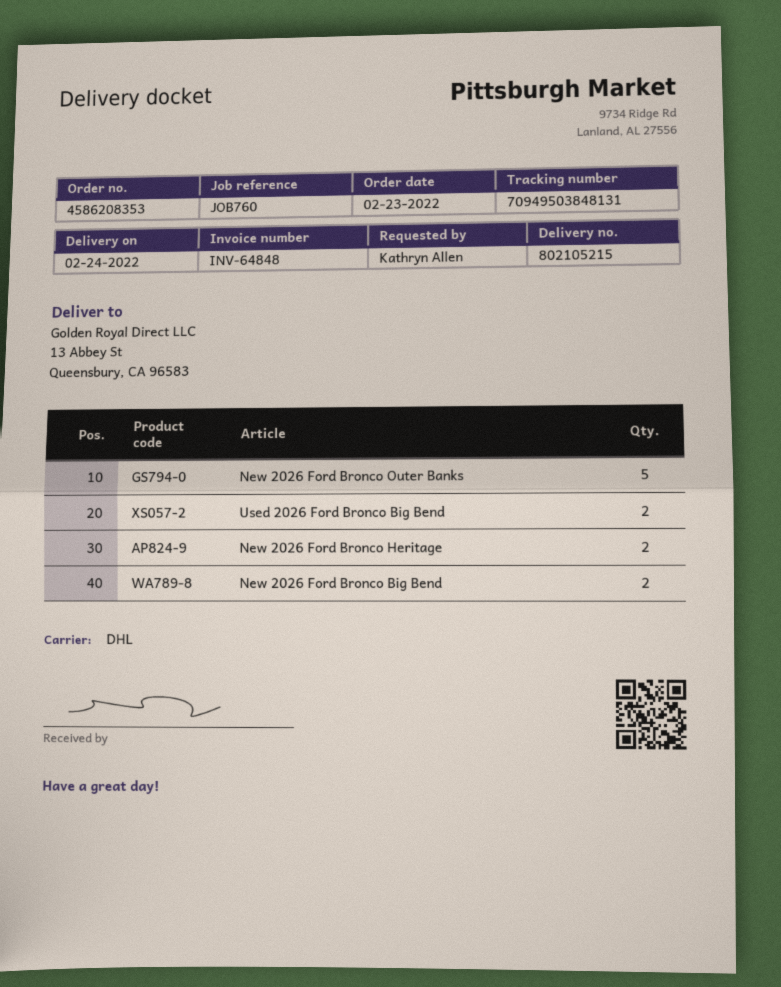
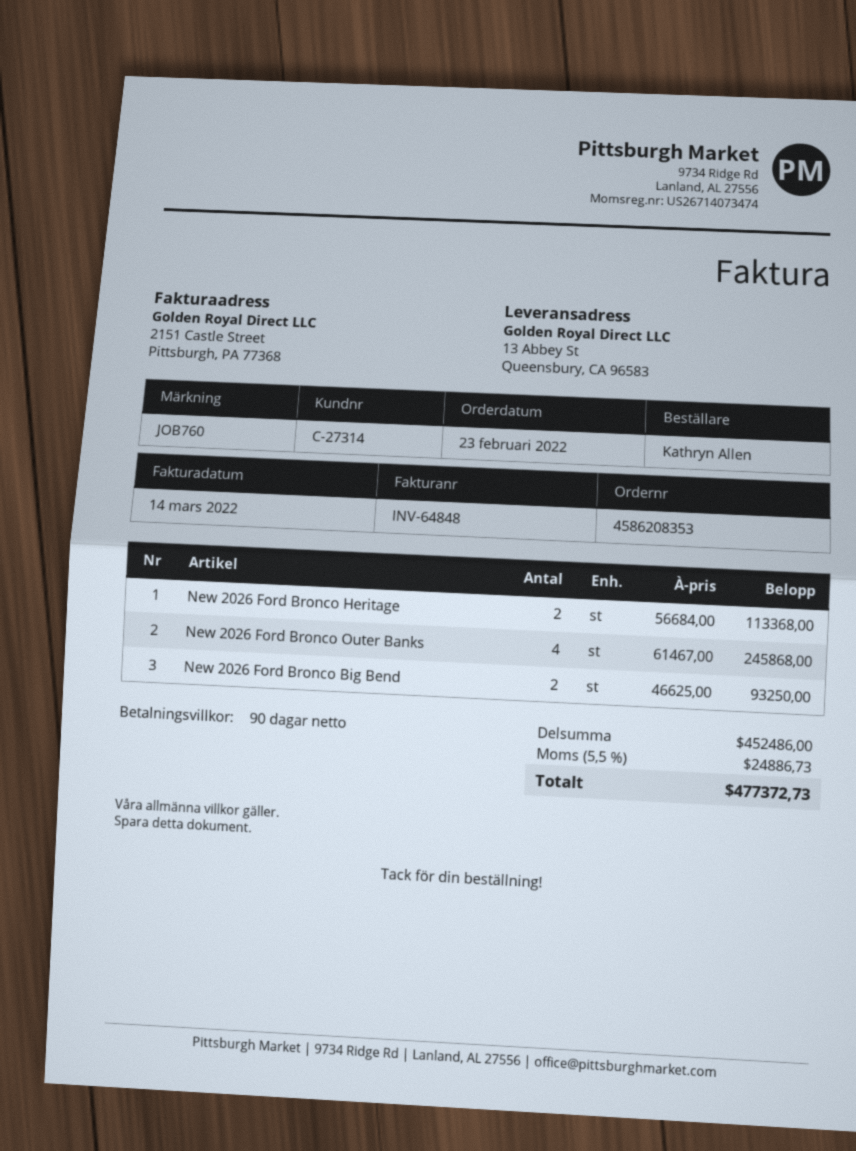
New 2026 Ford Bronco Outer Banks: 5 -> 4
Used 2026 Ford Bronco Big Bend: 2 -> none

